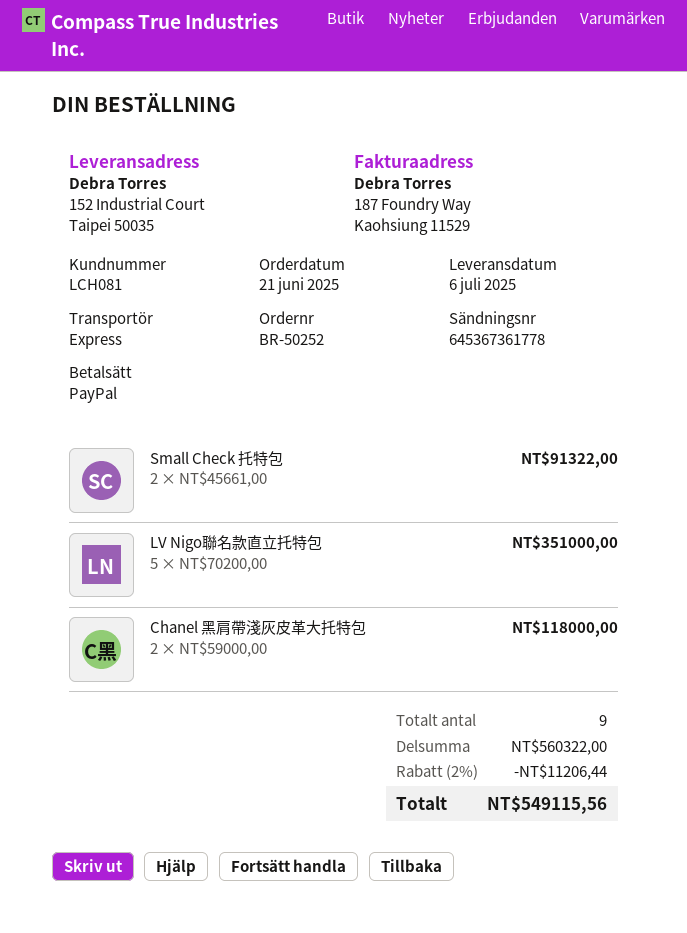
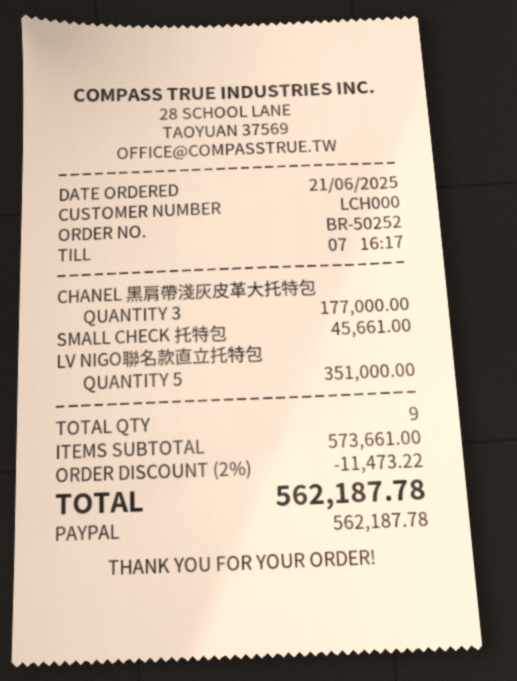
customer number: LCH081 -> LCH000
Small Check 托特包: 2 for 91322.00 -> 1 for 45661.00
Chanel 黑肩帶淺灰皮革大托特包: 2 for 118000.00 -> 3 for 177000.00
subtotal: 560322.00 -> 573661.00
discount: 2% = 11206.44 -> 2% = 11473.22
total: 549115.56 -> 562187.78

